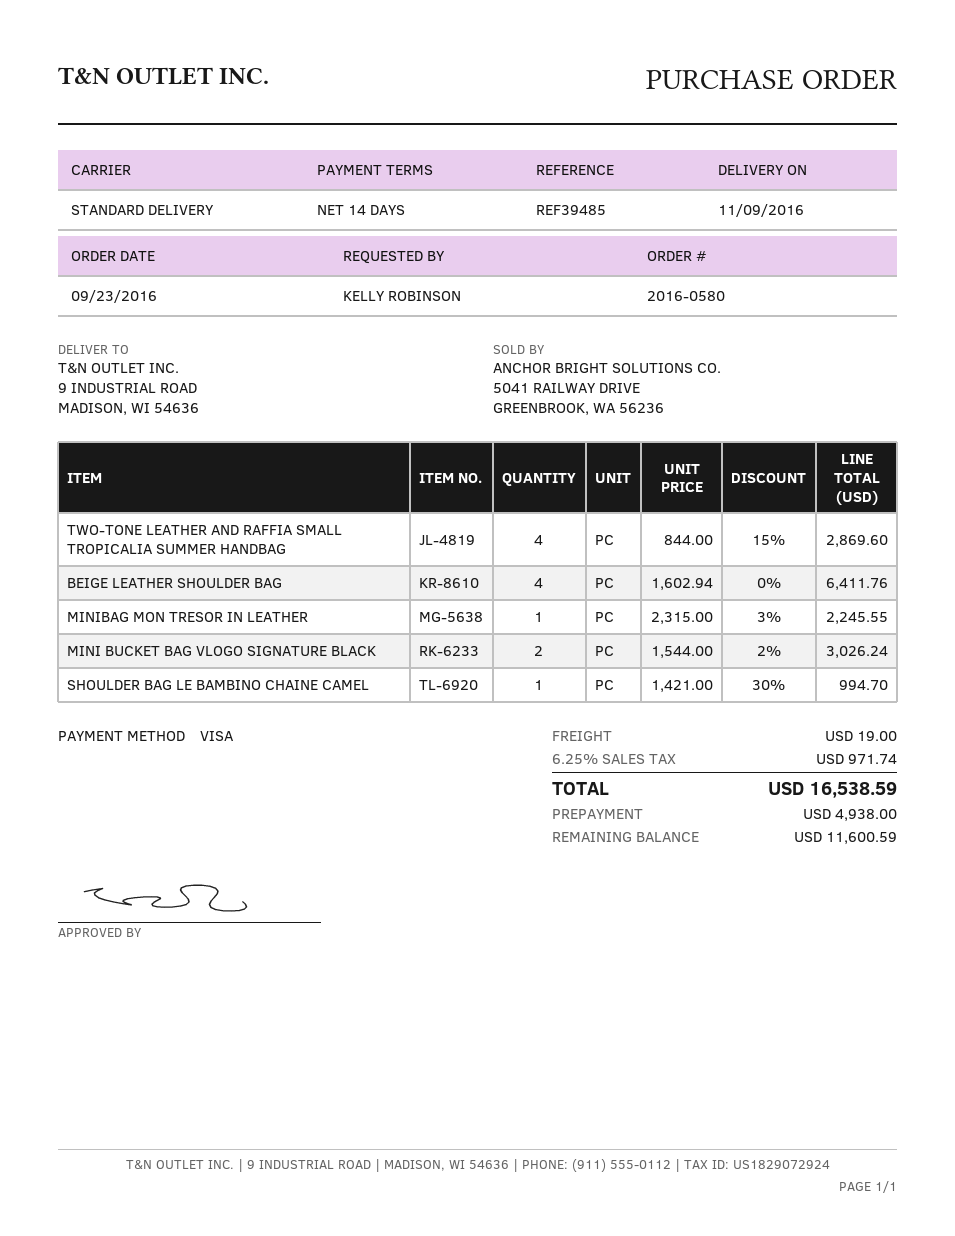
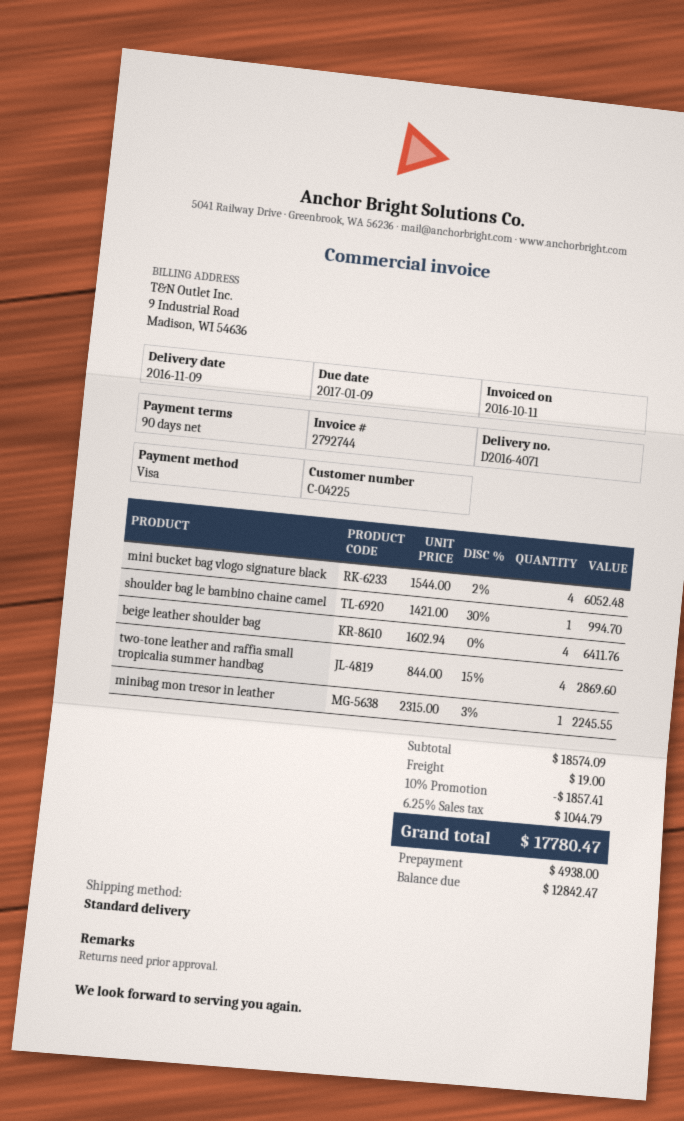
payment terms: 14 days -> 90 days
MINI BUCKET BAG VLOGO SIGNATURE BLACK: 2 x 1544.00 - 2% = 3026.24 -> 4 x 1544.00 - 2% = 6052.48
discount: none -> 10% = 1857.41
tax: 6.25% = 971.74 -> 6.25% = 1044.79
total: 16538.59 -> 17780.47
balance: 11600.59 -> 12842.47

